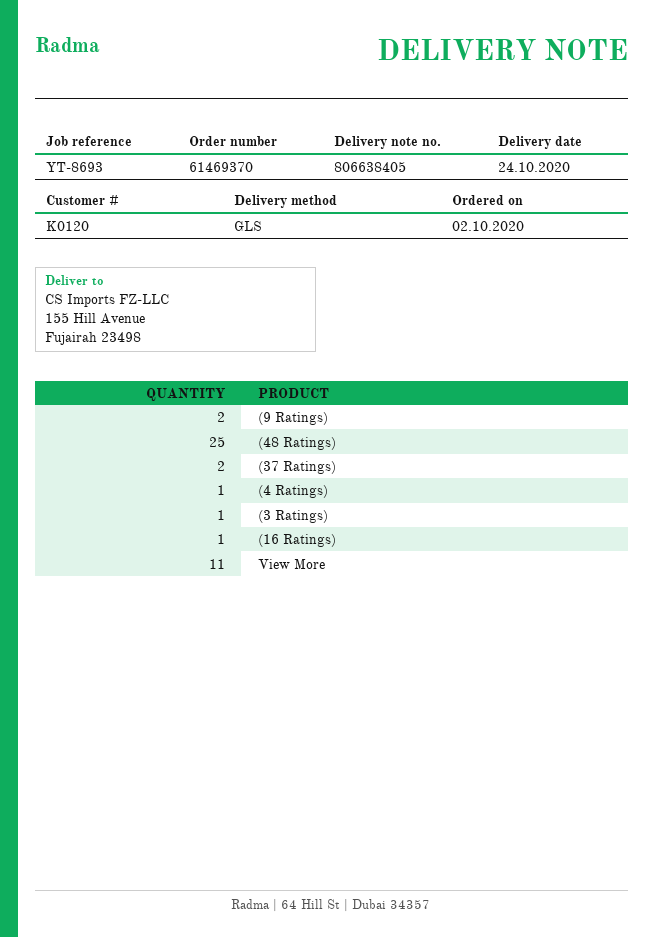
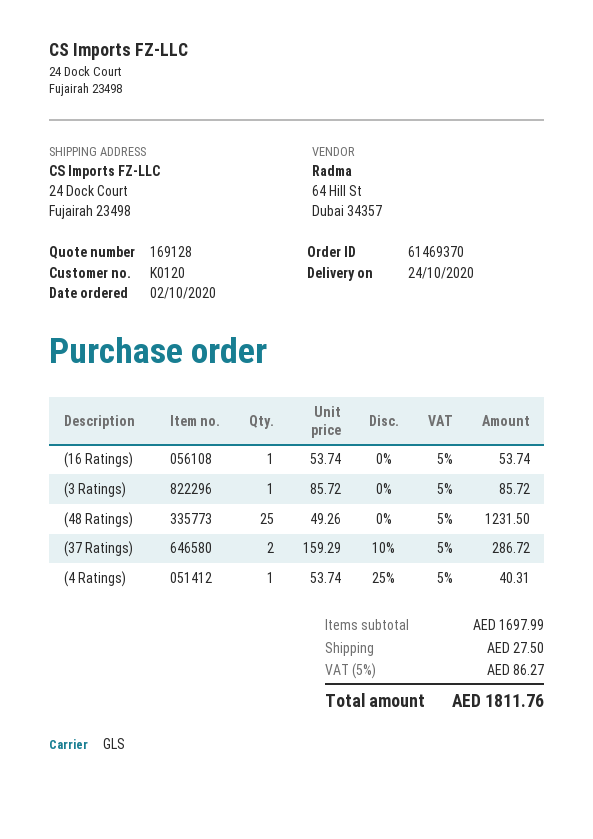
ship to: 155 Hill Avenue, Fujairah 23498 -> 24 Dock Court, Fujairah 23498
(9 Ratings): 2 -> none
View More: 11 -> none

